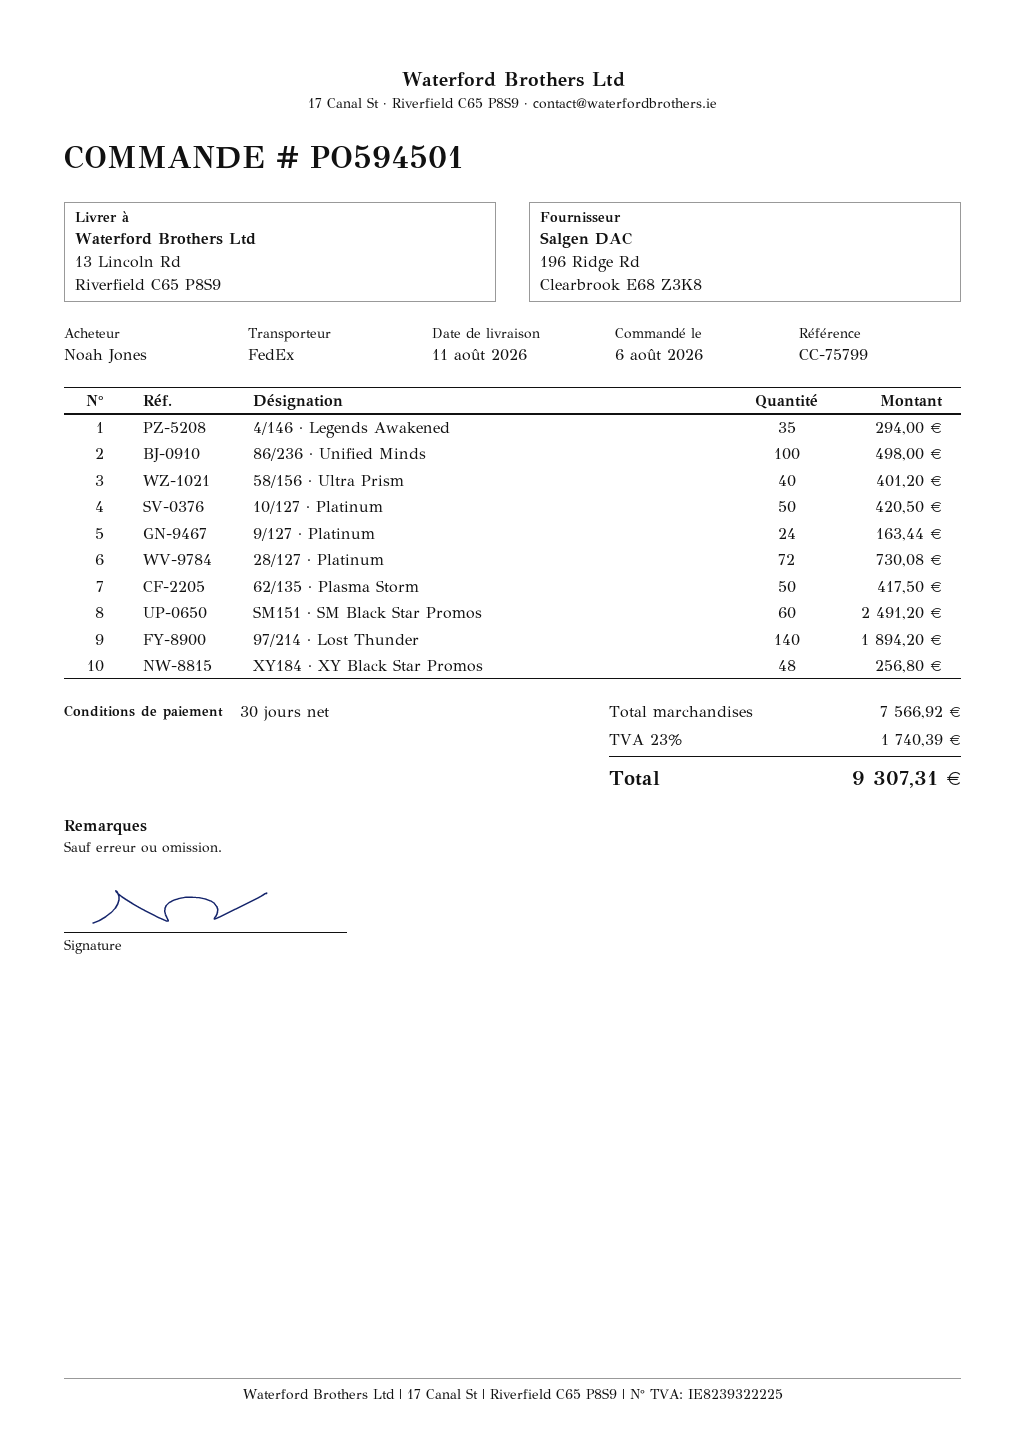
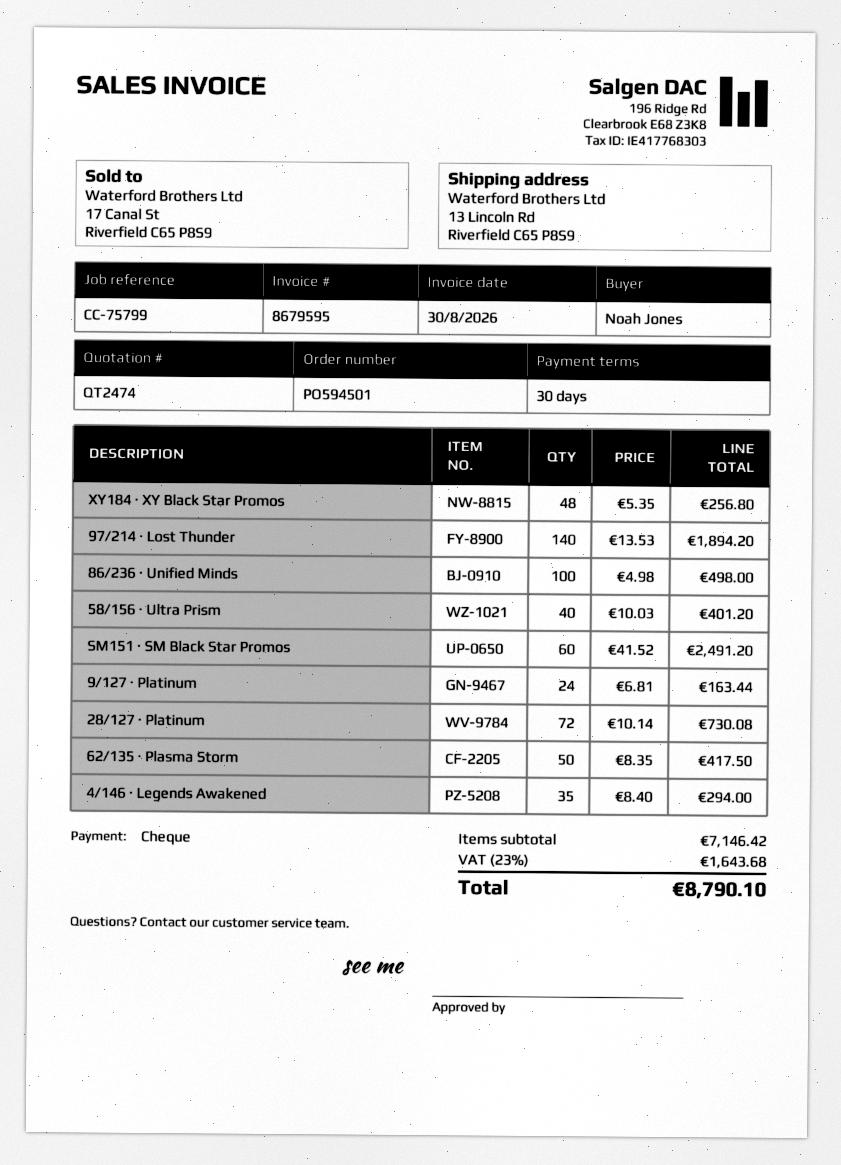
10/127 · Platinum: 50 for 420.50 -> none
subtotal: 7566.92 -> 7146.42
tax: 23% = 1740.39 -> 23% = 1643.68
total: 9307.31 -> 8790.10

